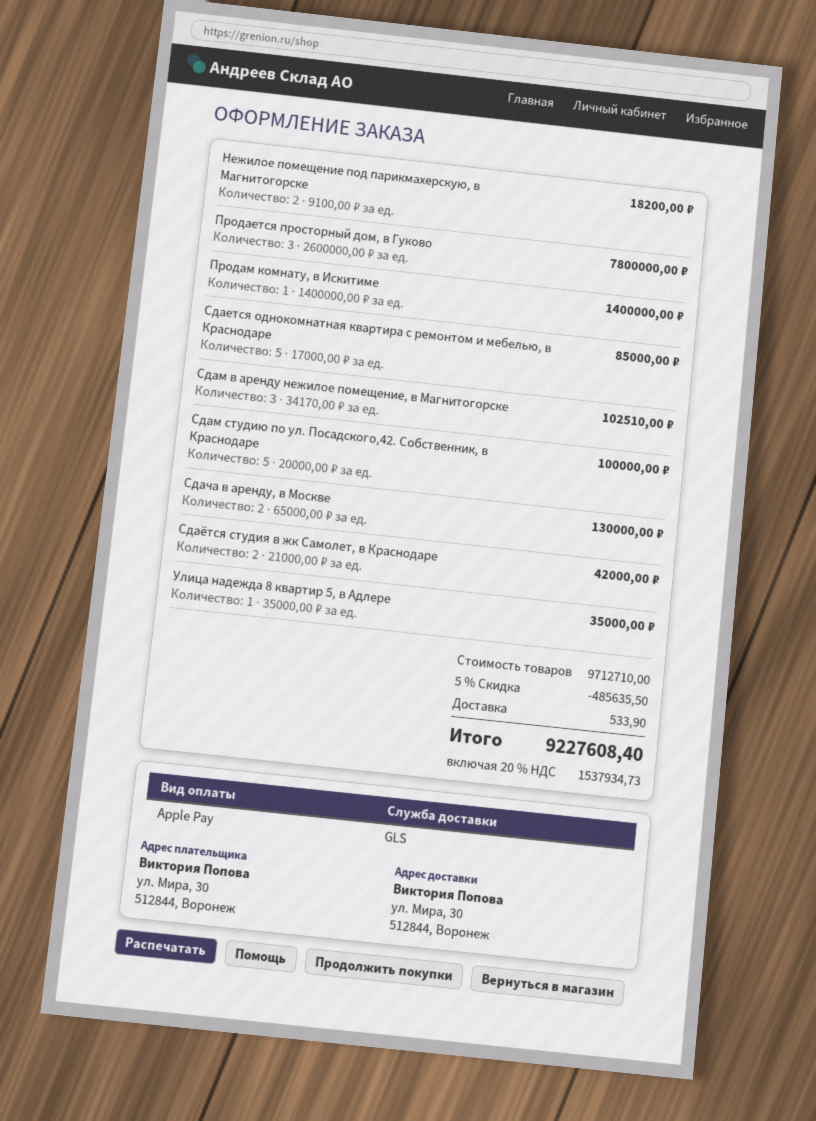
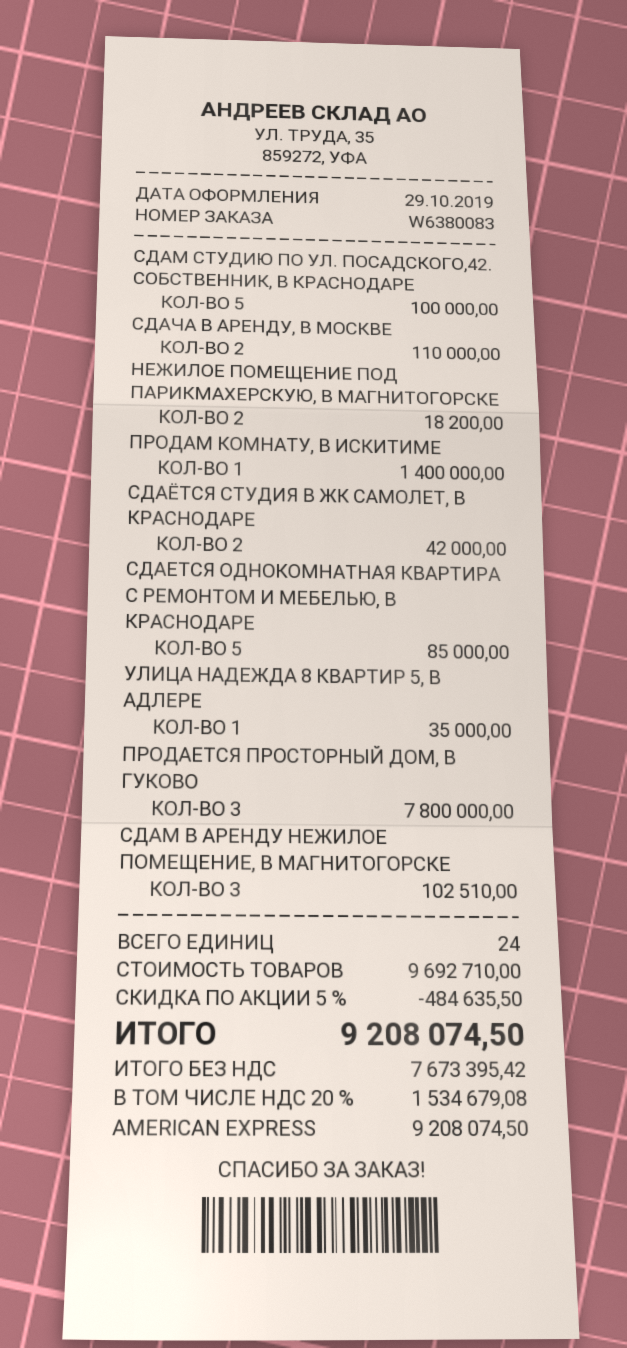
payment method: Apple Pay -> American Express
Сдача в аренду, в Москве: 2 for 130000.00 -> 2 for 110000.00
subtotal: 9712710.00 -> 9692710.00
discount: 5% = 485635.50 -> 5% = 484635.50
shipping: 533.90 -> none
tax: 20% = 1537934.73 -> 20% = 1534679.08
total: 9227608.40 -> 9208074.50

